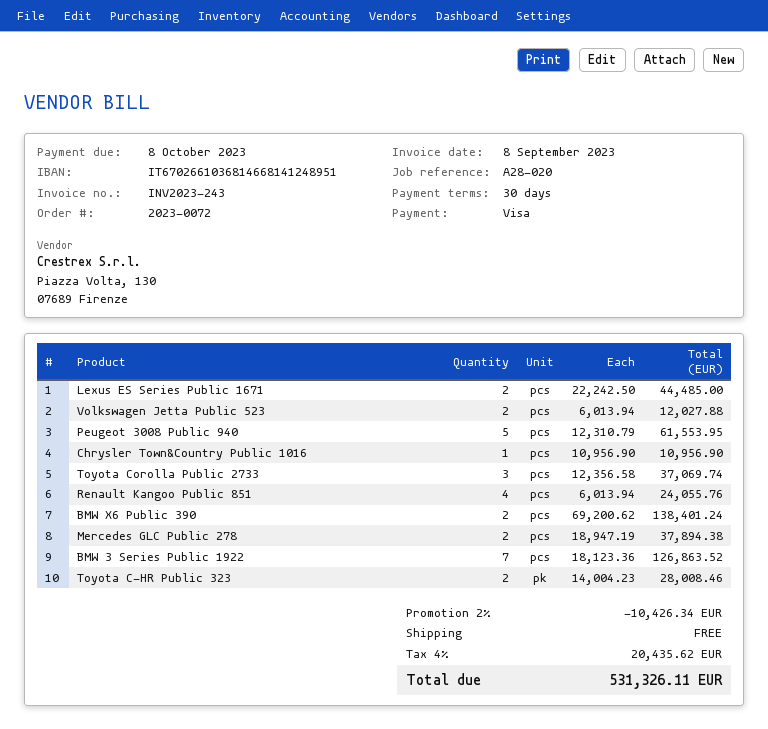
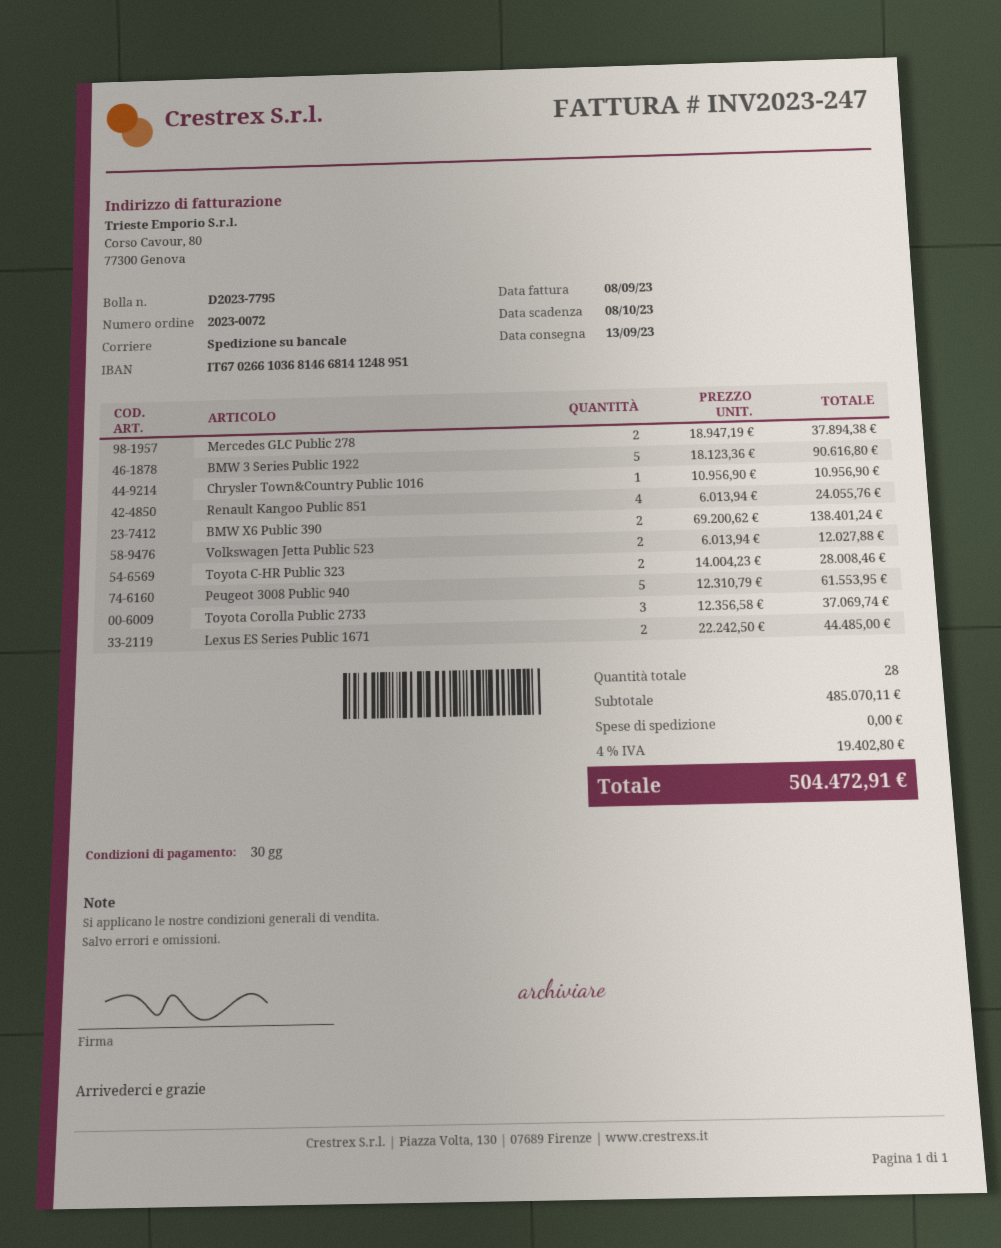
invoice number: INV2023-243 -> INV2023-247
BMW 3 Series Public 1922: 7 x 18123.36 = 126863.52 -> 5 x 18123.36 = 90616.80
discount: 2% = 10426.34 -> none
tax: 4% = 20435.62 -> 4% = 19402.80
total: 531326.11 -> 504472.91

